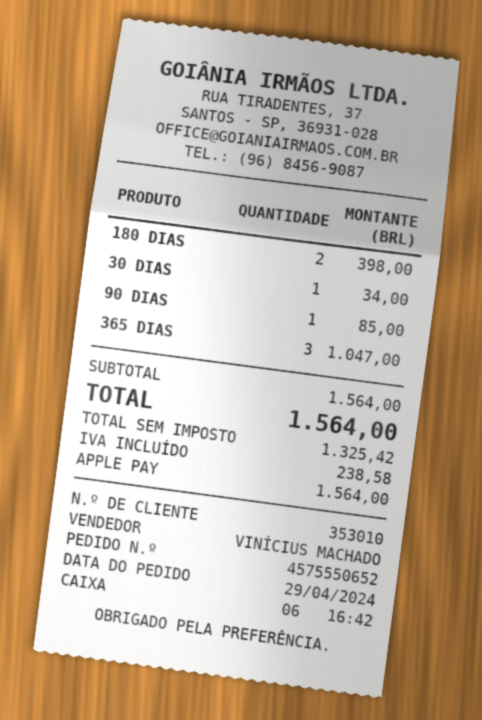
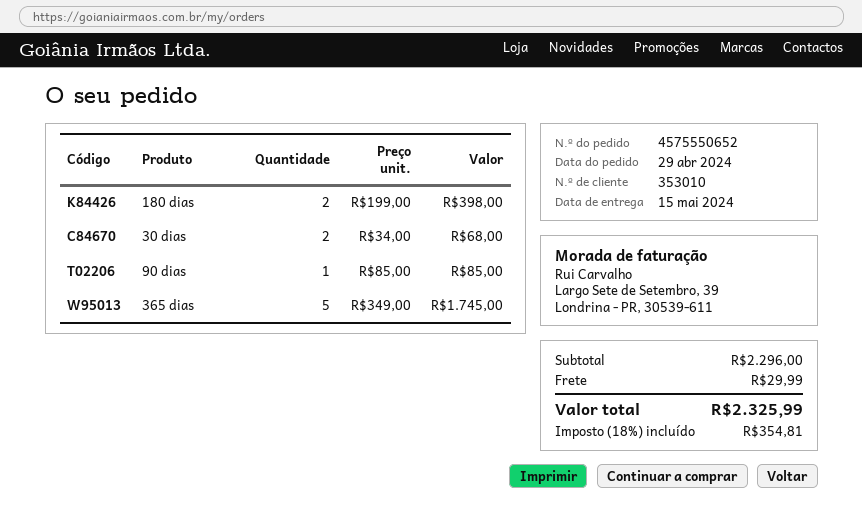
30 DIAS: 1 for 34.00 -> 2 for 68.00
365 DIAS: 3 for 1047.00 -> 5 for 1745.00
subtotal: 1564.00 -> 2296.00
shipping: none -> 29.99
tax: 238.58 -> 354.81
total: 1564.00 -> 2325.99

